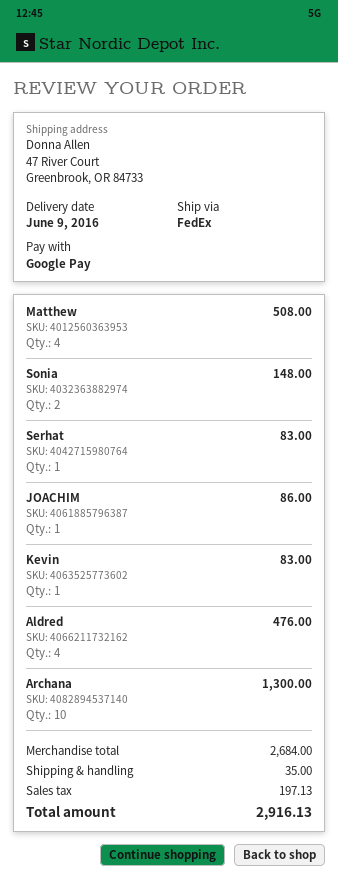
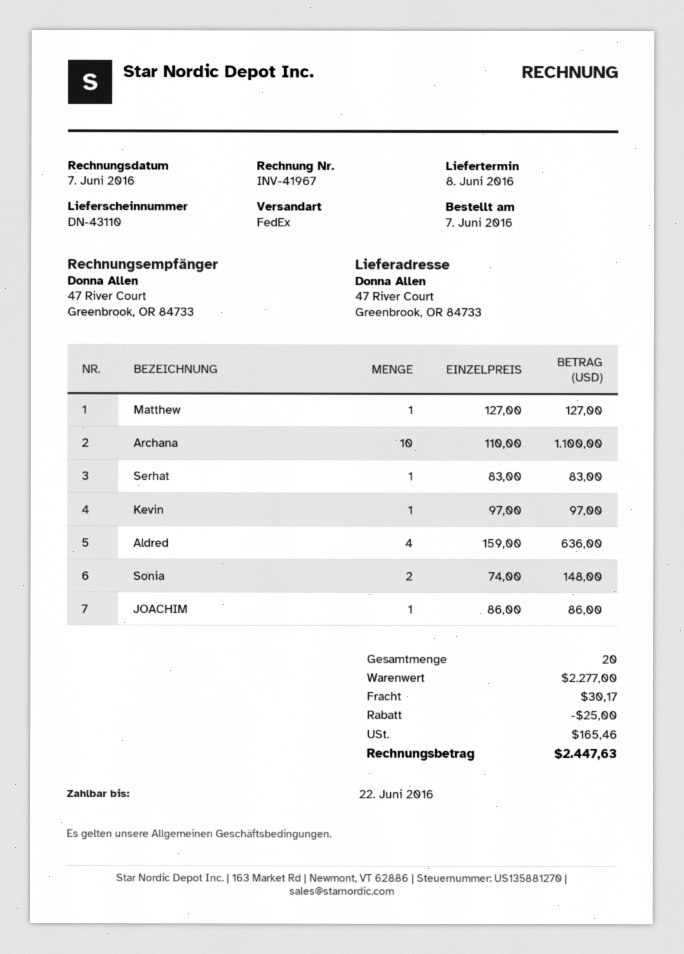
delivery date: 2016-06-09 -> 2016-06-08
Matthew: 4 for 508.00 -> 1 for 127.00
Kevin: 1 for 83.00 -> 1 for 97.00
Aldred: 4 for 476.00 -> 4 for 636.00
Archana: 10 for 1300.00 -> 10 for 1100.00
subtotal: 2684.00 -> 2277.00
discount: none -> 25.00
shipping: 35.00 -> 30.17
tax: 197.13 -> 165.46
total: 2916.13 -> 2447.63

